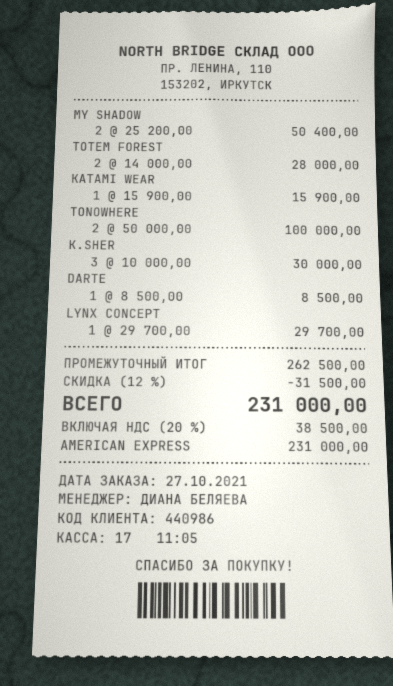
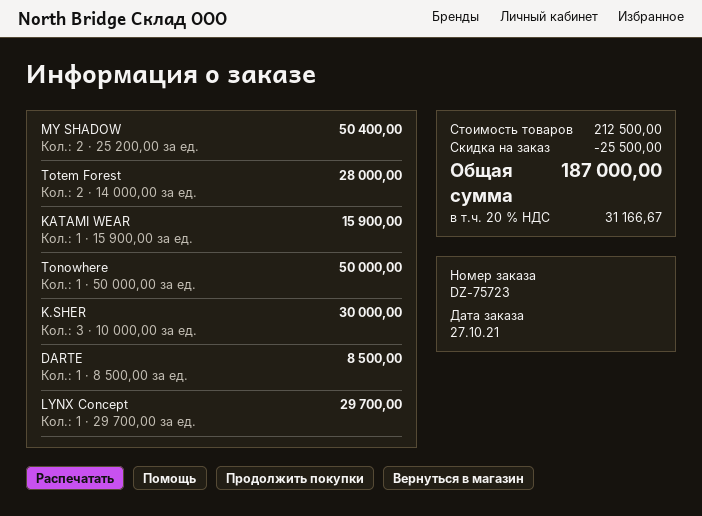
TONOWHERE: 2 x 50000.00 = 100000.00 -> 1 x 50000.00 = 50000.00
subtotal: 262500.00 -> 212500.00
discount: 31500.00 -> 25500.00
tax: 20% = 38500.00 -> 20% = 31166.67
total: 231000.00 -> 187000.00

